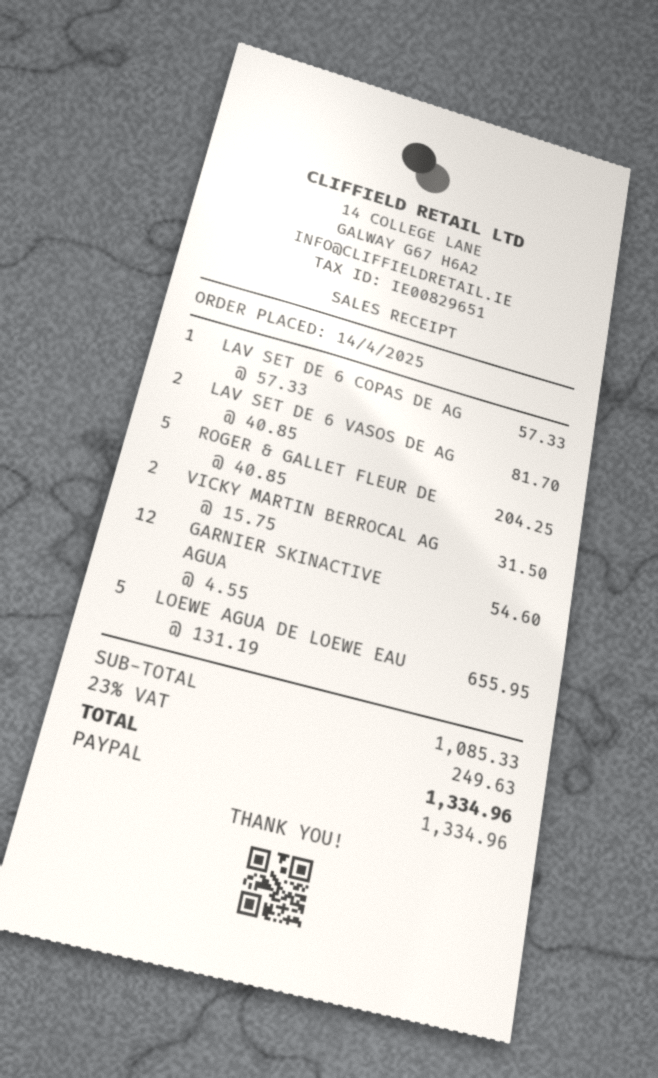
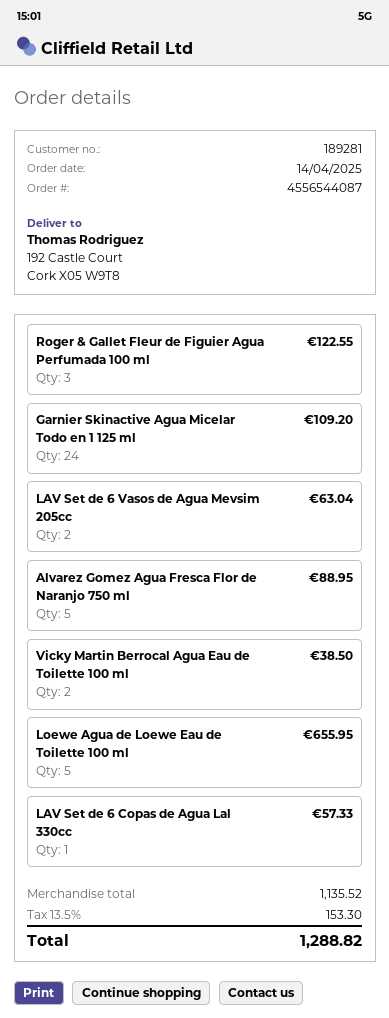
LAV SET DE 6 VASOS DE AG: 2 for 81.70 -> 2 for 63.04
ROGER & GALLET FLEUR DE: 5 for 204.25 -> 3 for 122.55
VICKY MARTIN BERROCAL AG: 2 for 31.50 -> 2 for 38.50
GARNIER SKINACTIVE AGUA: 12 for 54.60 -> 24 for 109.20
Alvarez Gomez Agua Fresca Flor de Naranjo 750 ml: none -> 5 for 88.95
subtotal: 1085.33 -> 1135.52
tax: 23% = 249.63 -> 13.5% = 153.30
total: 1334.96 -> 1288.82

